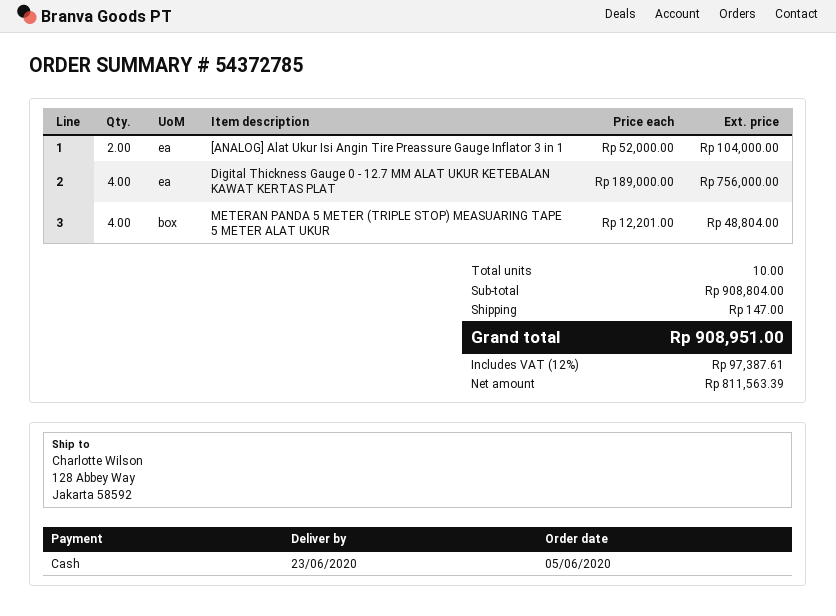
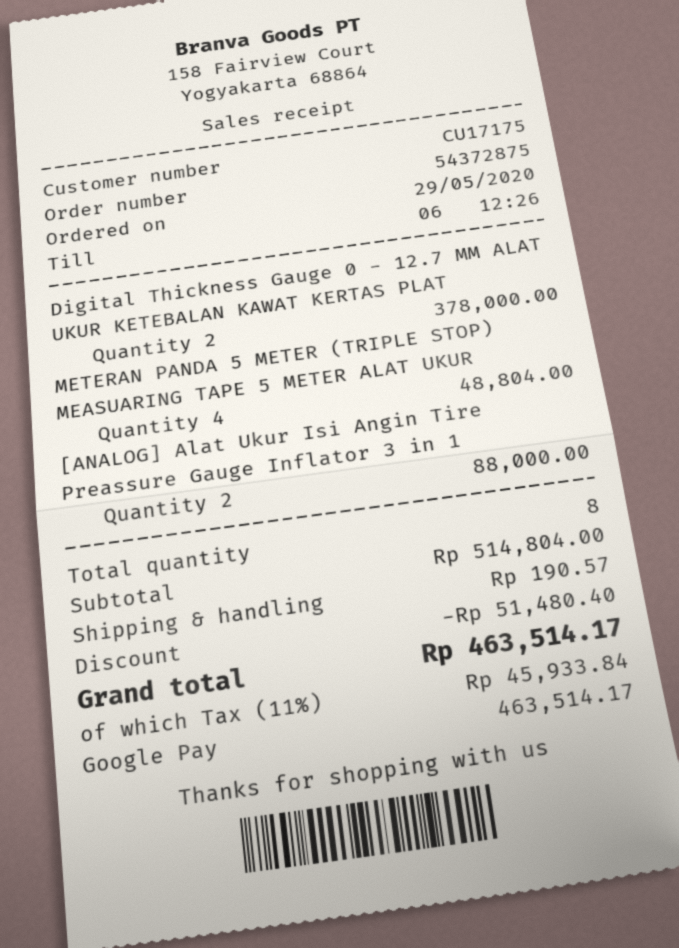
order number: 54372785 -> 54372875
order date: 2020-06-05 -> 2020-05-29
payment method: cash -> Google Pay
[ANALOG] Alat Ukur Isi Angin Tire Preassure Gauge Inflator 3 in 1: 2 for 104000.00 -> 2 for 88000.00
Digital Thickness Gauge 0 - 12.7 MM ALAT UKUR KETEBALAN KAWAT KERTAS PLAT: 4 for 756000.00 -> 2 for 378000.00
total quantity: 10 -> 8
subtotal: 908804.00 -> 514804.00
discount: none -> 51480.40
shipping: 147.00 -> 190.57
tax: 12% = 97387.61 -> 11% = 45933.84
total: 908951.00 -> 463514.17

